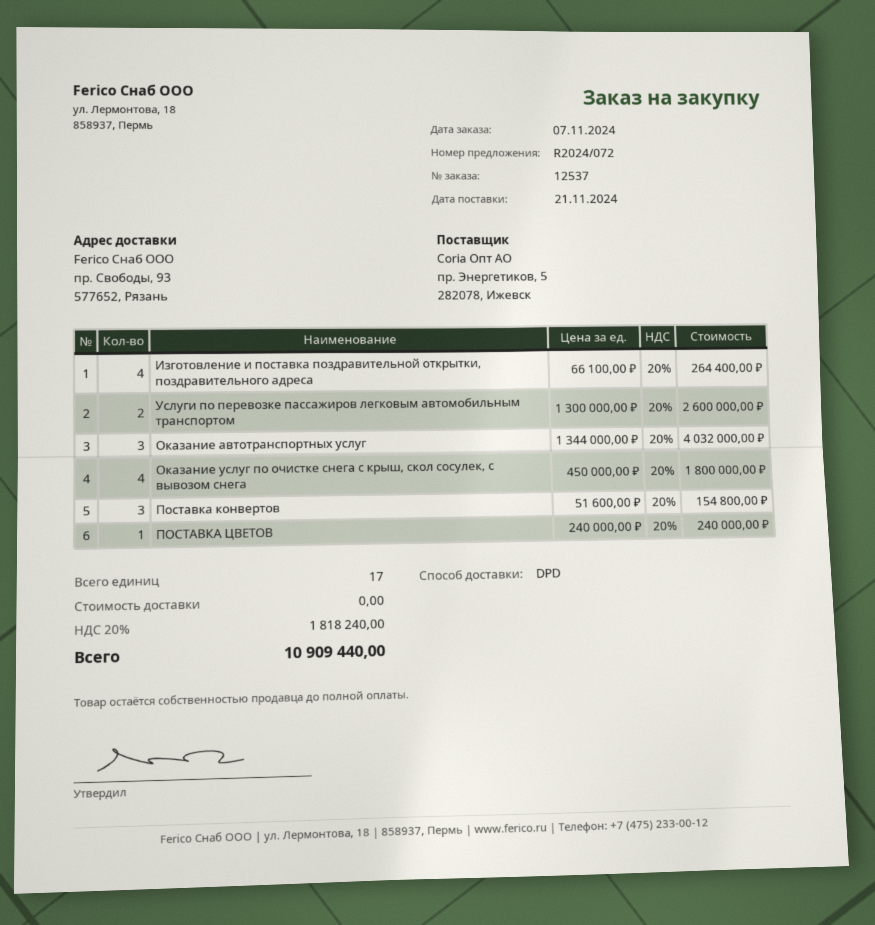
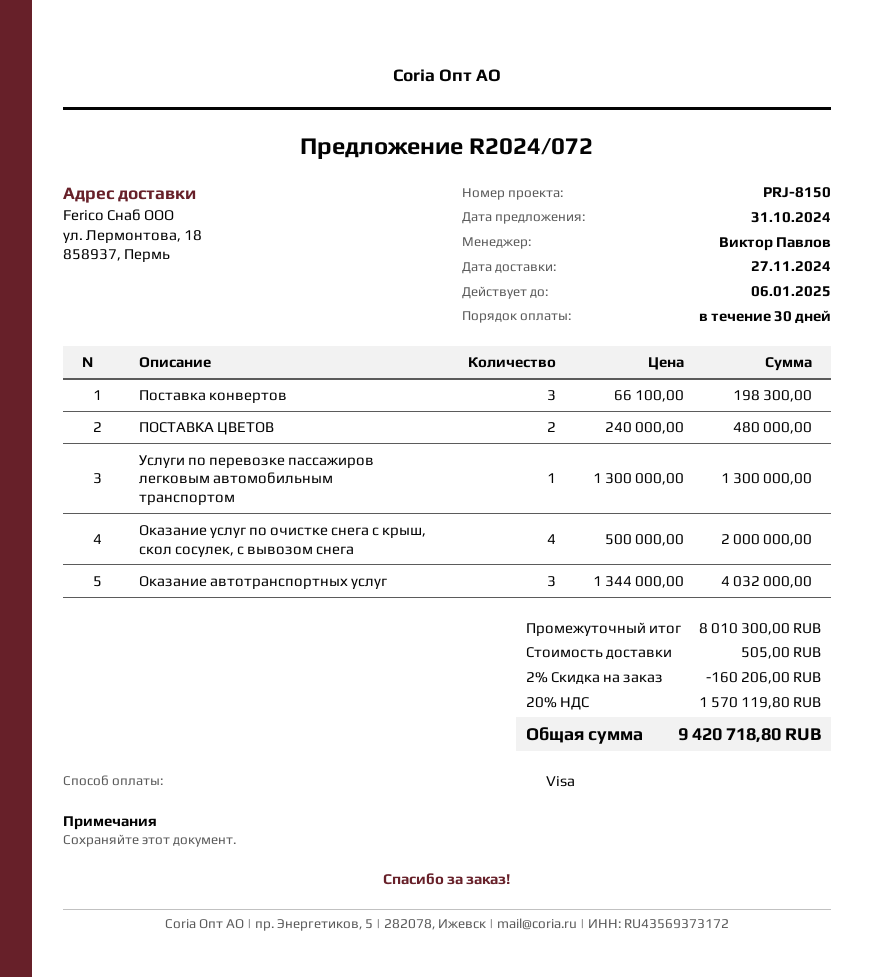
delivery date: 2024-11-21 -> 2024-11-27
ship to: пр. Свободы, 93, 577652, Рязань -> ул. Лермонтова, 18, 858937, Пермь
Изготовление и поставка поздравительной открытки, поздравительного адреса: 4 x 66100.00 = 264400.00 -> none
Услуги по перевозке пассажиров легковым автомобильным транспортом: 2 x 1300000.00 = 2600000.00 -> 1 x 1300000.00 = 1300000.00
Оказание услуг по очистке снега с крыш, скол сосулек, с вывозом снега: 4 x 450000.00 = 1800000.00 -> 4 x 500000.00 = 2000000.00
Поставка конвертов: 3 x 51600.00 = 154800.00 -> 3 x 66100.00 = 198300.00
ПОСТАВКА ЦВЕТОВ: 1 x 240000.00 = 240000.00 -> 2 x 240000.00 = 480000.00
discount: none -> 2% = 160206.00
shipping: 0.00 -> 505.00
tax: 20% = 1818240.00 -> 20% = 1570119.80
total: 10909440.00 -> 9420718.80

